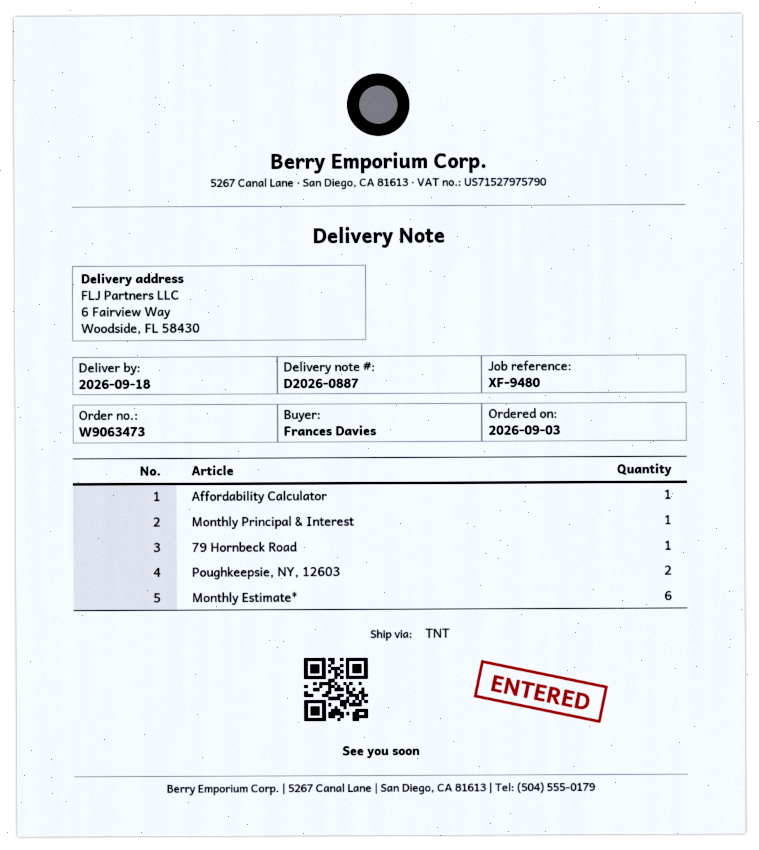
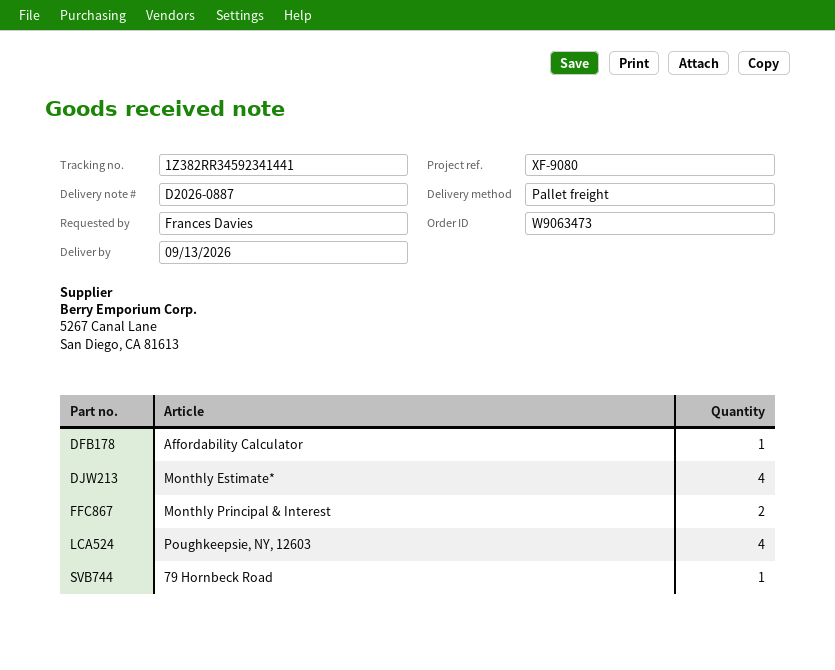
delivery date: 2026-09-18 -> 2026-09-13
reference: XF-9480 -> XF-9080
shipping method: TNT -> pallet freight
Monthly Principal & Interest: 1 -> 2
Poughkeepsie, NY, 12603: 2 -> 4
Monthly Estimate*: 6 -> 4

